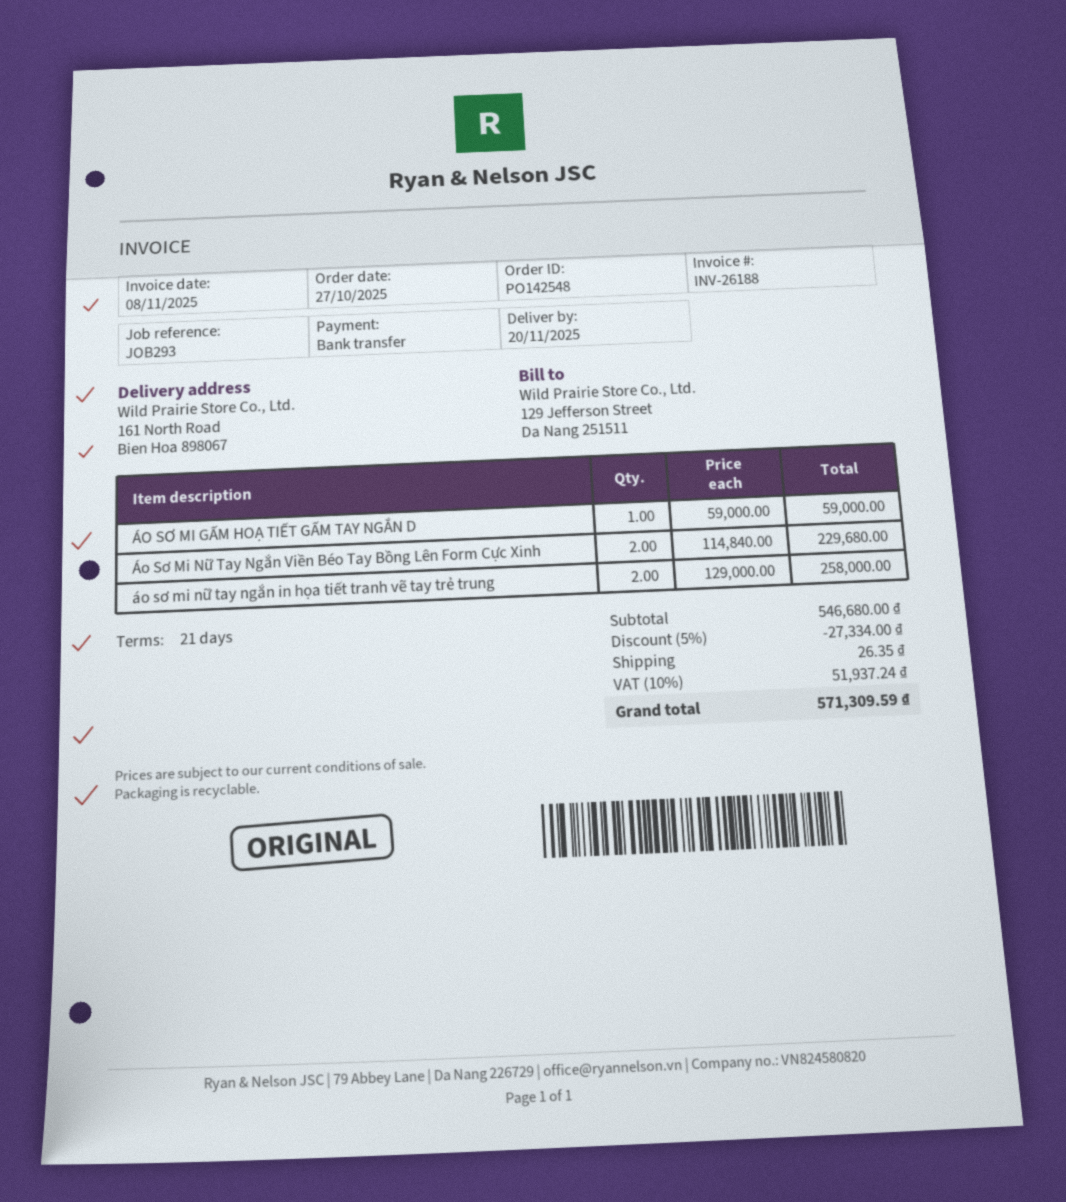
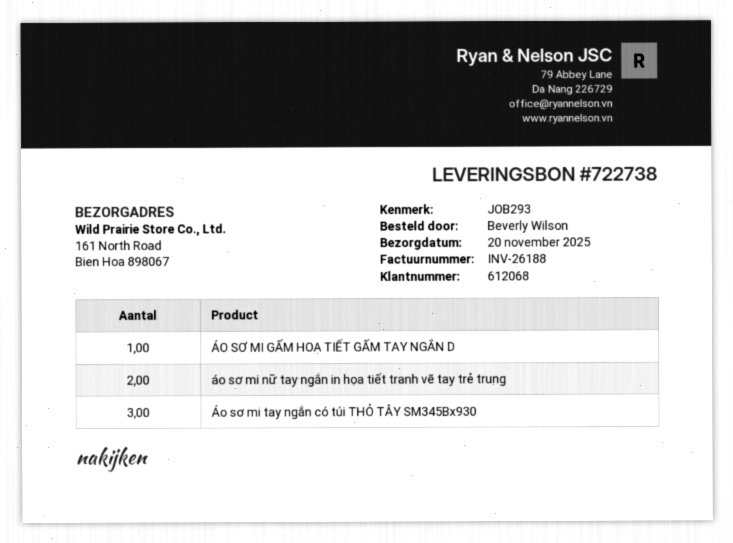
Áo Sơ Mi Nữ Tay Ngắn Viền Béo Tay Bồng Lên Form Cực Xinh: 2 -> none
Áo sơ mi tay ngắn có túi THỎ TÂY SM345Bx930: none -> 3

